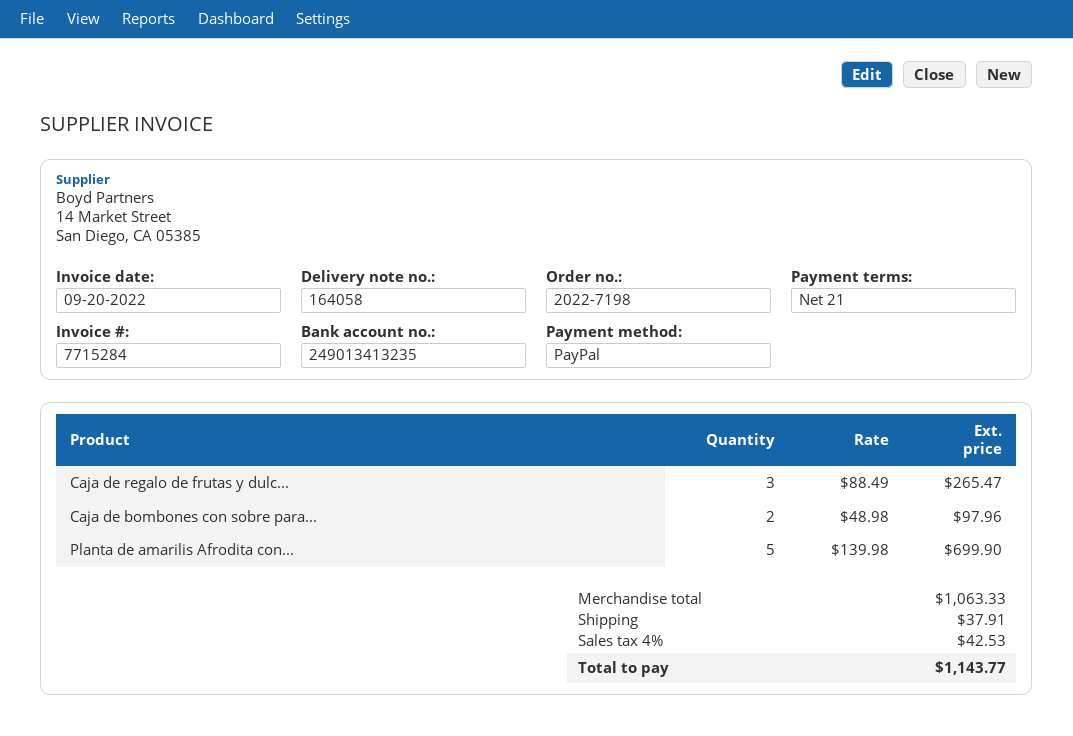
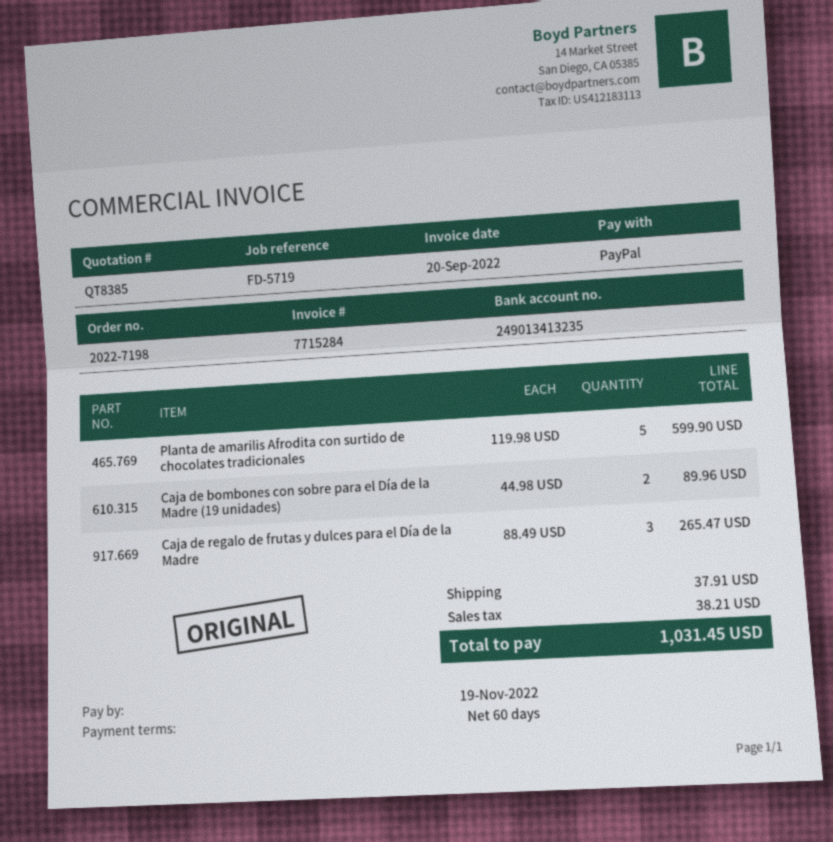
payment terms: 21 days -> 60 days
Caja de bombones con sobre para...: 2 x 48.98 = 97.96 -> 2 x 44.98 = 89.96
Planta de amarilis Afrodita con...: 5 x 139.98 = 699.90 -> 5 x 119.98 = 599.90
tax: 42.53 -> 38.21
total: 1143.77 -> 1031.45

